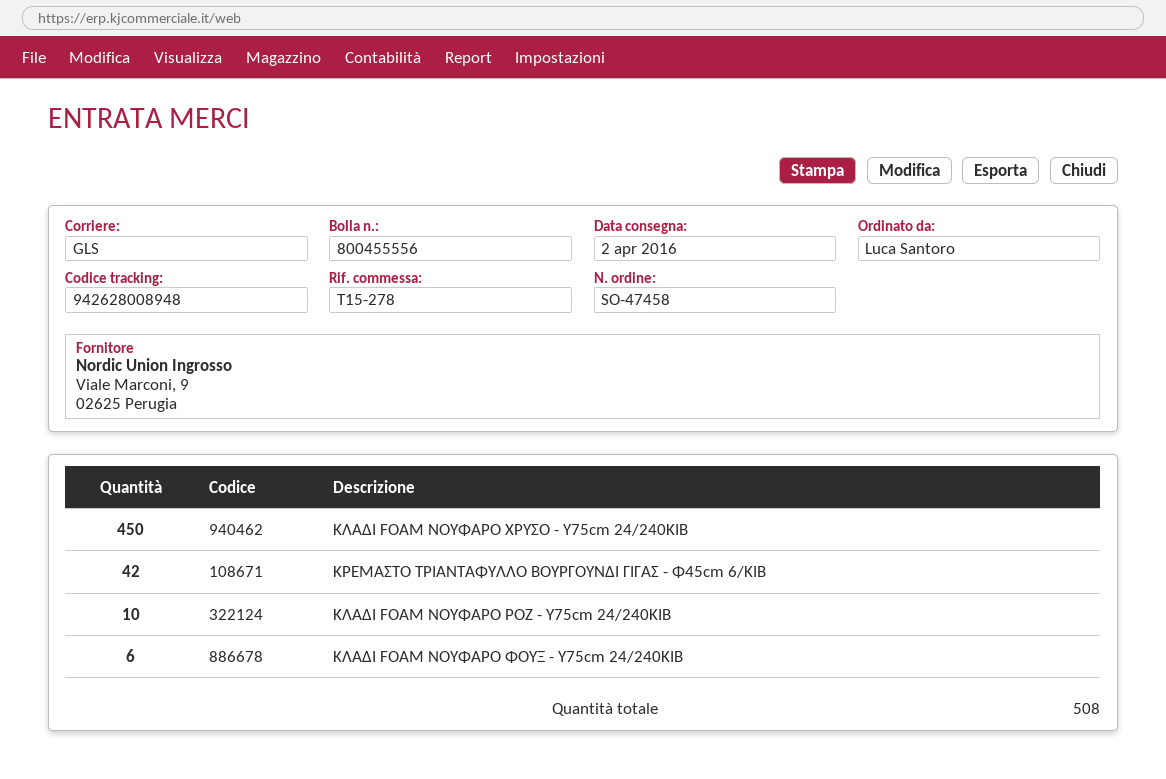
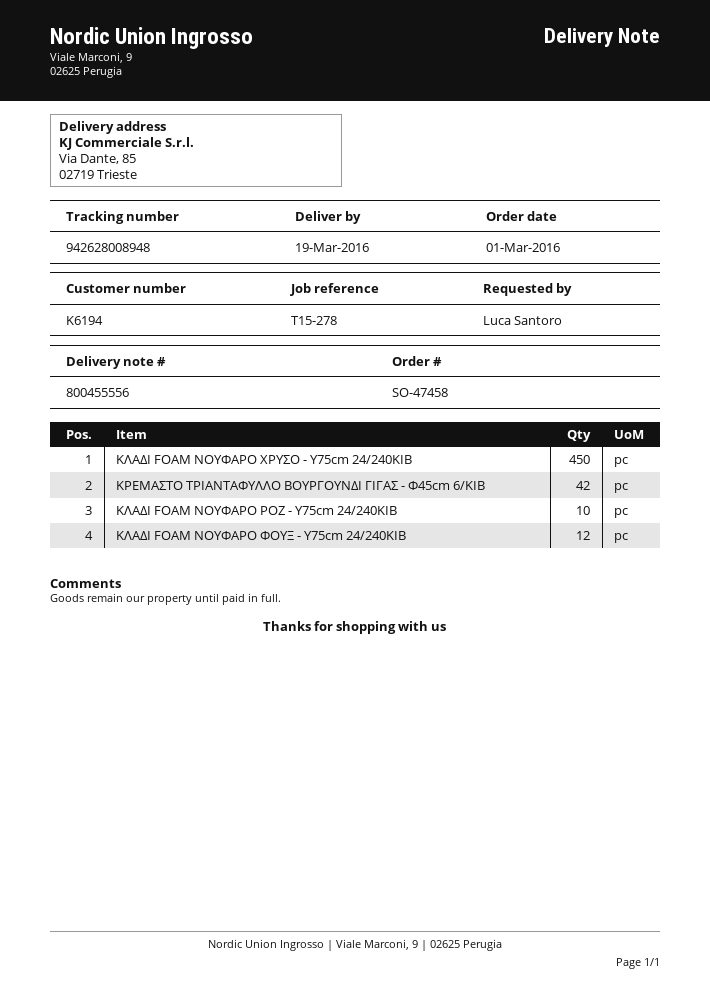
delivery date: 2016-04-02 -> 2016-03-19
ΚΛΑΔΙ FOAM ΝΟΥΦΑΡΟ ΦΟΥΞ - Y75cm 24/240ΚΙΒ: 6 -> 12

